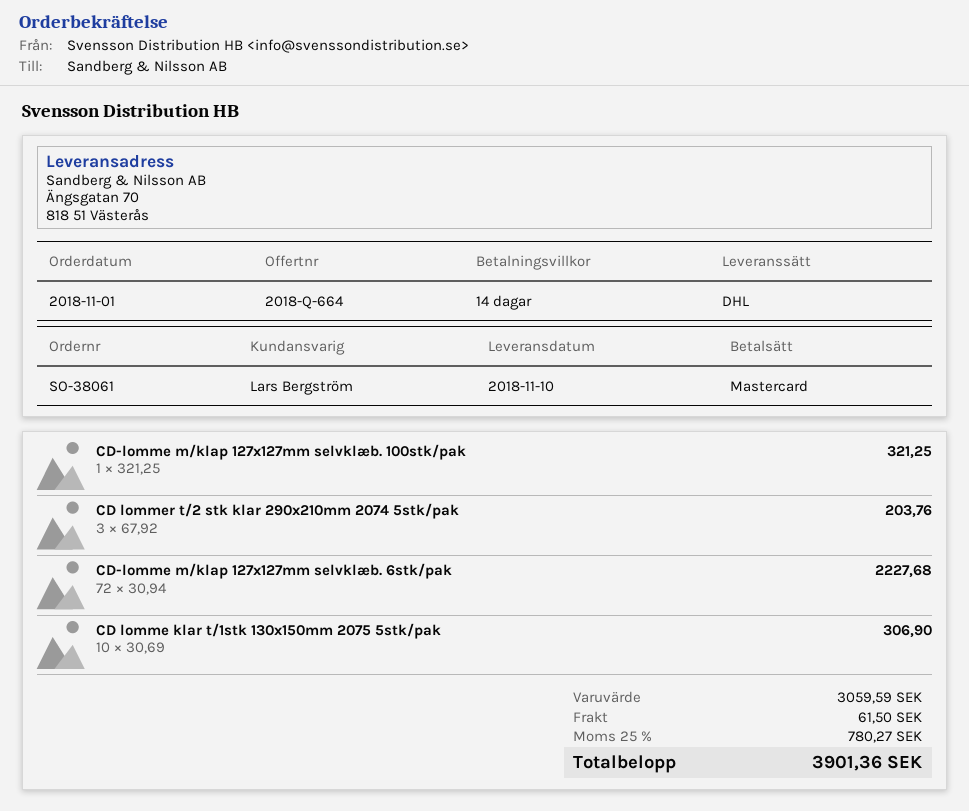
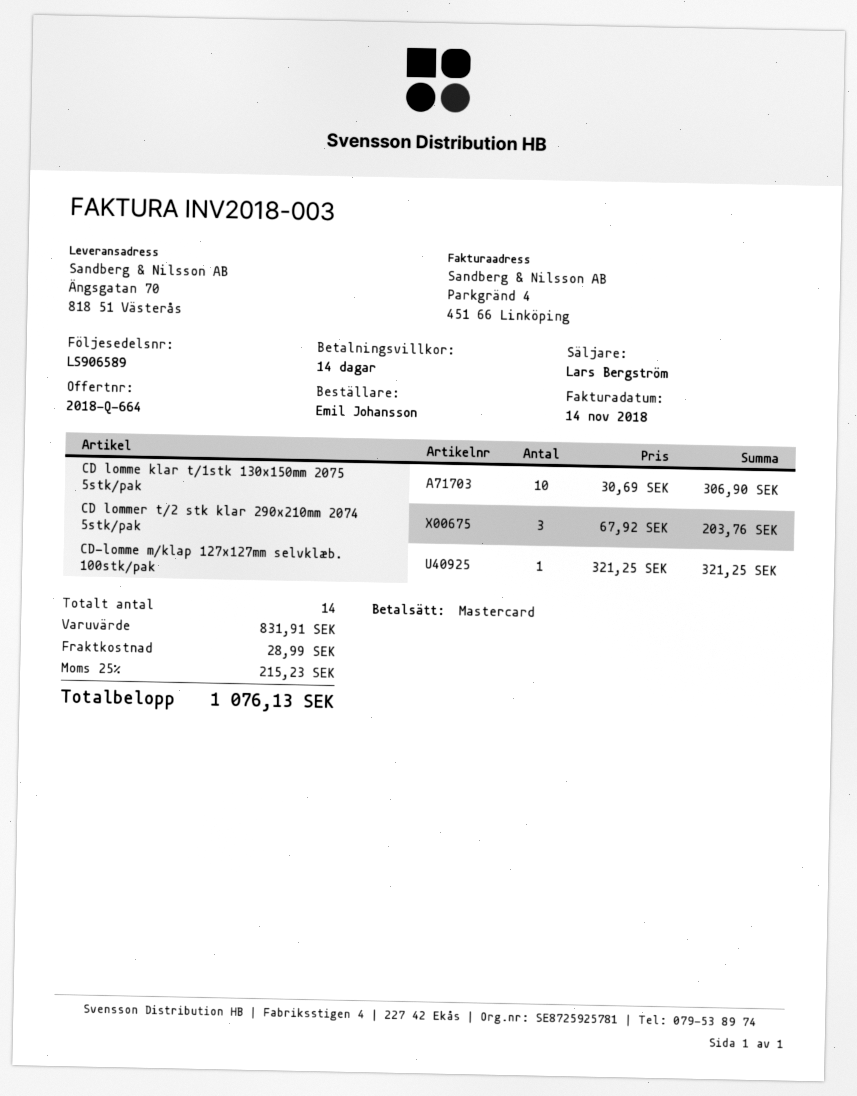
CD-lomme m/klap 127x127mm selvklæb. 6stk/pak: 72 x 30.94 = 2227.68 -> none
subtotal: 3059.59 -> 831.91
shipping: 61.50 -> 28.99
tax: 25% = 780.27 -> 25% = 215.23
total: 3901.36 -> 1076.13

